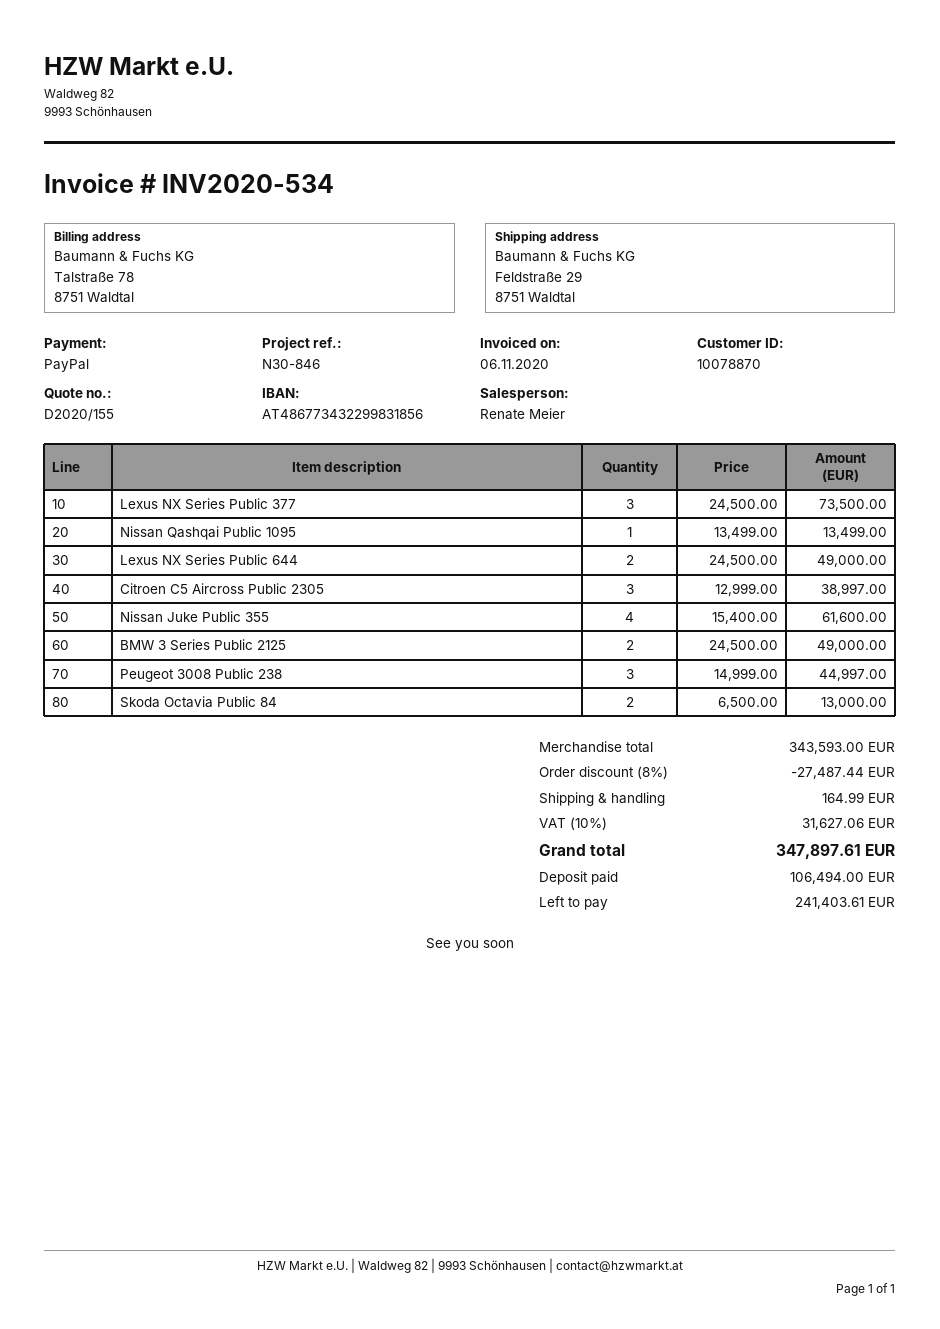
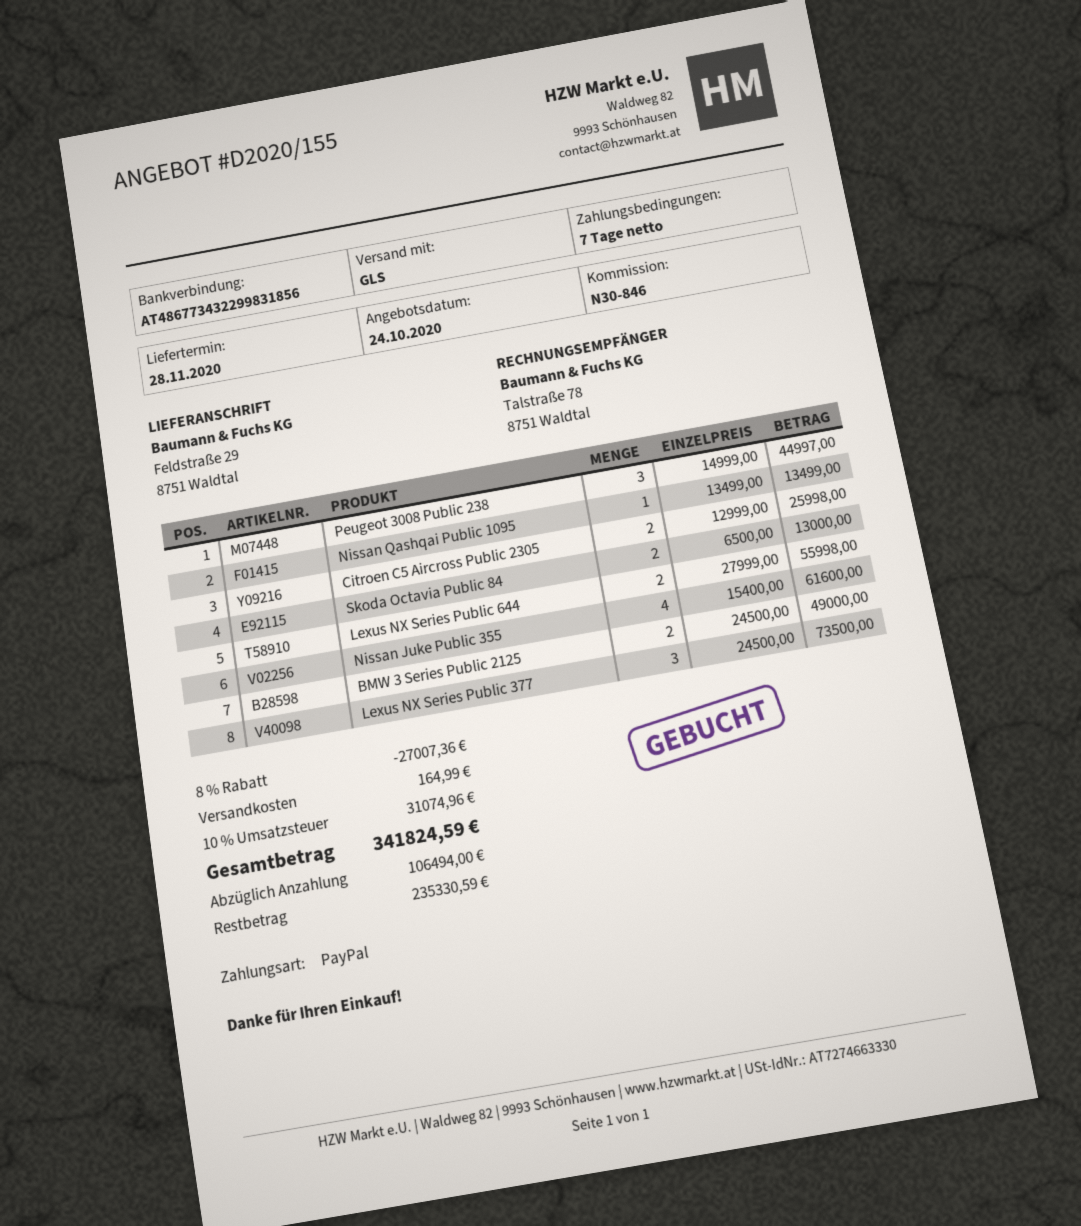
Lexus NX Series Public 644: 2 x 24500.00 = 49000.00 -> 2 x 27999.00 = 55998.00
Citroen C5 Aircross Public 2305: 3 x 12999.00 = 38997.00 -> 2 x 12999.00 = 25998.00
discount: 8% = 27487.44 -> 8% = 27007.36
tax: 10% = 31627.06 -> 10% = 31074.96
total: 347897.61 -> 341824.59
balance: 241403.61 -> 235330.59

